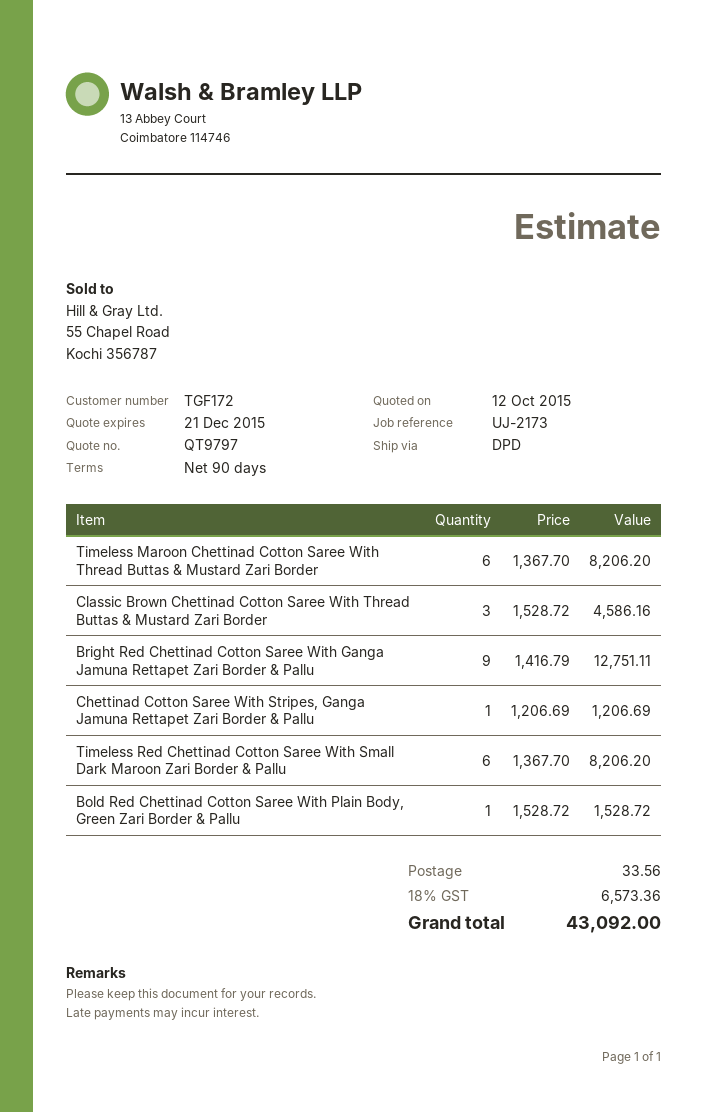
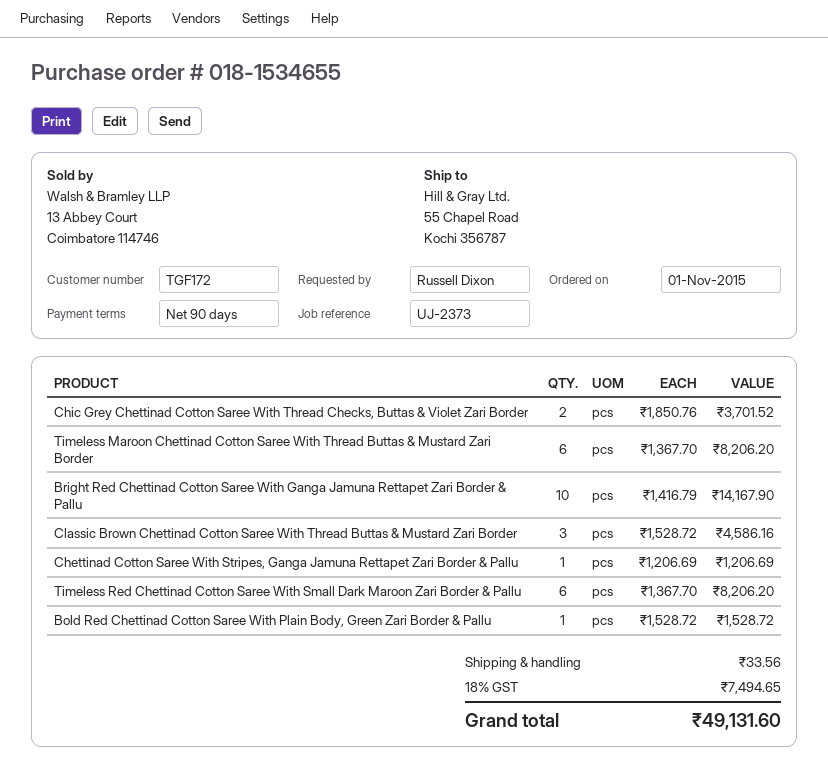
reference: UJ-2173 -> UJ-2373
Bright Red Chettinad Cotton Saree With Ganga Jamuna Rettapet Zari Border & Pallu: 9 x 1416.79 = 12751.11 -> 10 x 1416.79 = 14167.90
Chic Grey Chettinad Cotton Saree With Thread Checks, Buttas & Violet Zari Border: none -> 2 x 1850.76 = 3701.52
tax: 18% = 6573.36 -> 18% = 7494.65
total: 43092.00 -> 49131.60

